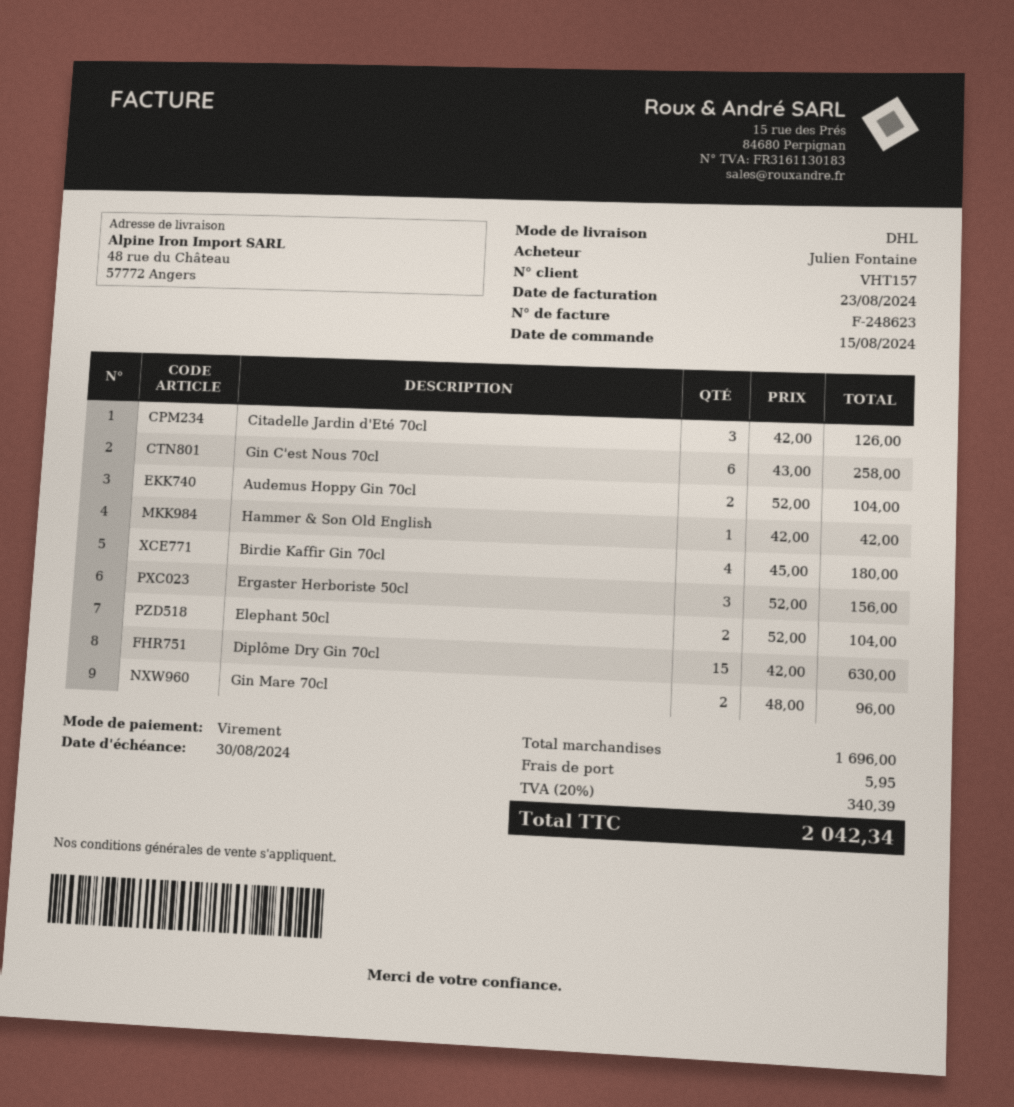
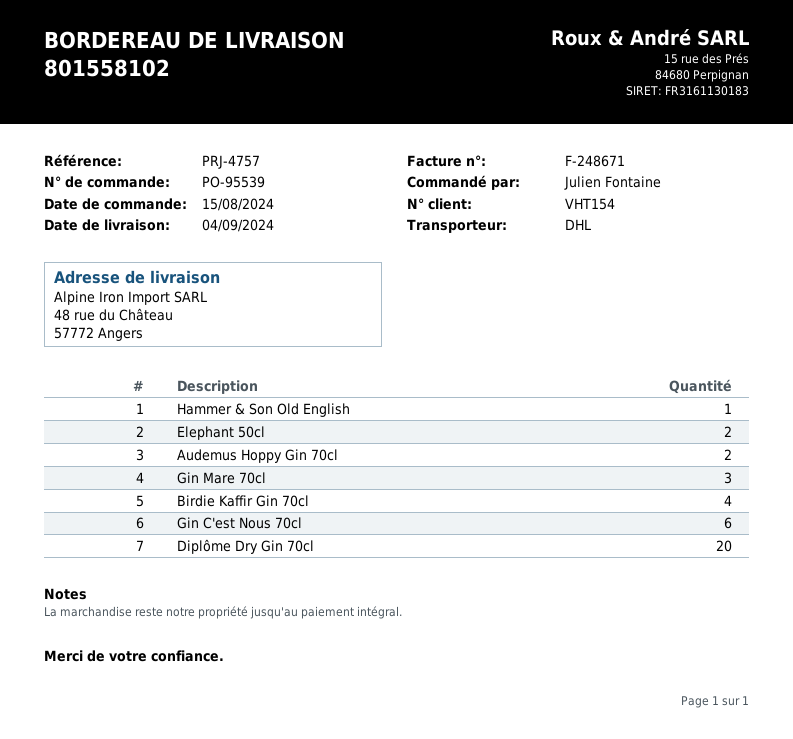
invoice number: F-248623 -> F-248671
customer number: VHT157 -> VHT154
Citadelle Jardin d'Eté 70cl: 3 -> none
Ergaster Herboriste 50cl: 3 -> none
Diplôme Dry Gin 70cl: 15 -> 20
Gin Mare 70cl: 2 -> 3

